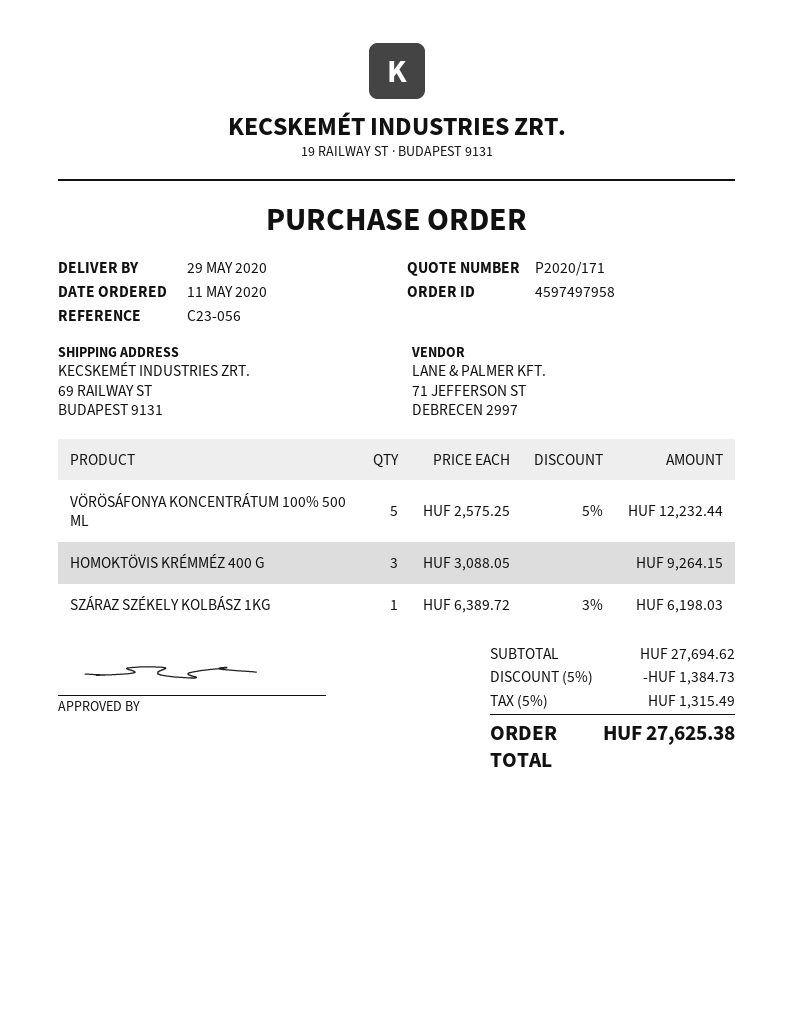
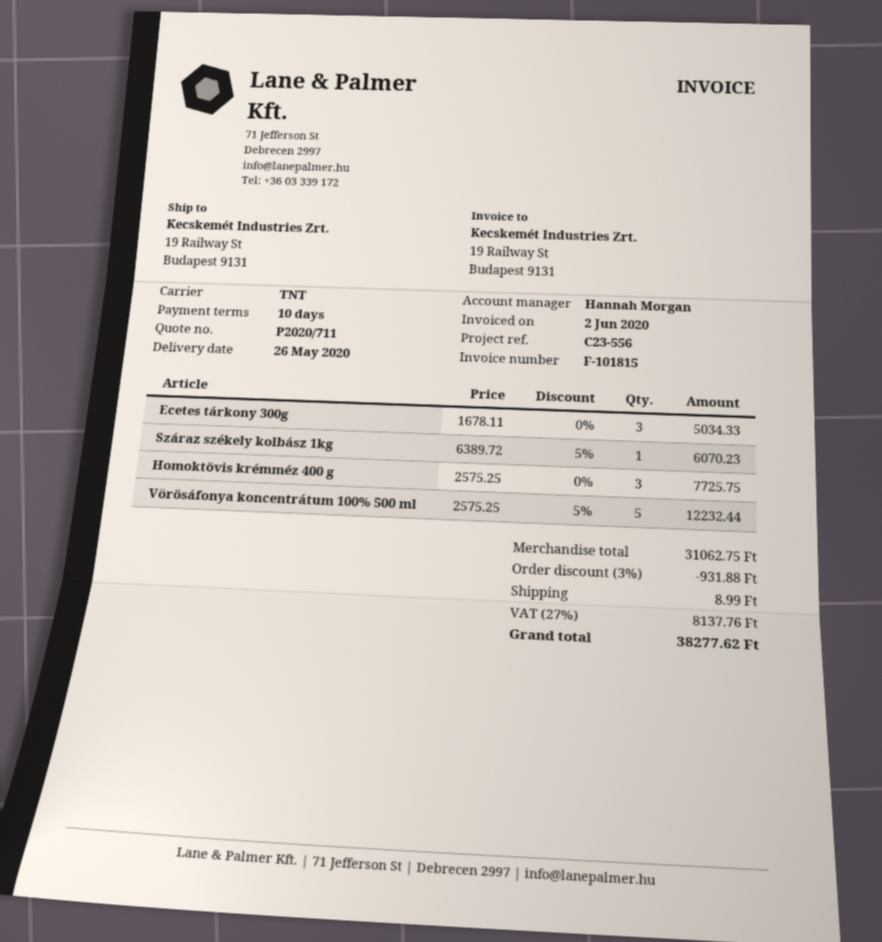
quote number: P2020/171 -> P2020/711
delivery date: 2020-05-29 -> 2020-05-26
reference: C23-056 -> C23-556
ship to: 69 RAILWAY ST, BUDAPEST 9131 -> 19 Railway St, Budapest 9131
HOMOKTÖVIS KRÉMMÉZ 400 G: 3 x 3088.05 = 9264.15 -> 3 x 2575.25 = 7725.75
SZÁRAZ SZÉKELY KOLBÁSZ 1KG: 1 x 6389.72 - 3% = 6198.03 -> 1 x 6389.72 - 5% = 6070.23
Ecetes tárkony 300g: none -> 3 x 1678.11 = 5034.33
subtotal: 27694.62 -> 31062.75
discount: 5% = 1384.73 -> 3% = 931.88
shipping: none -> 8.99
tax: 5% = 1315.49 -> 27% = 8137.76
total: 27625.38 -> 38277.62

